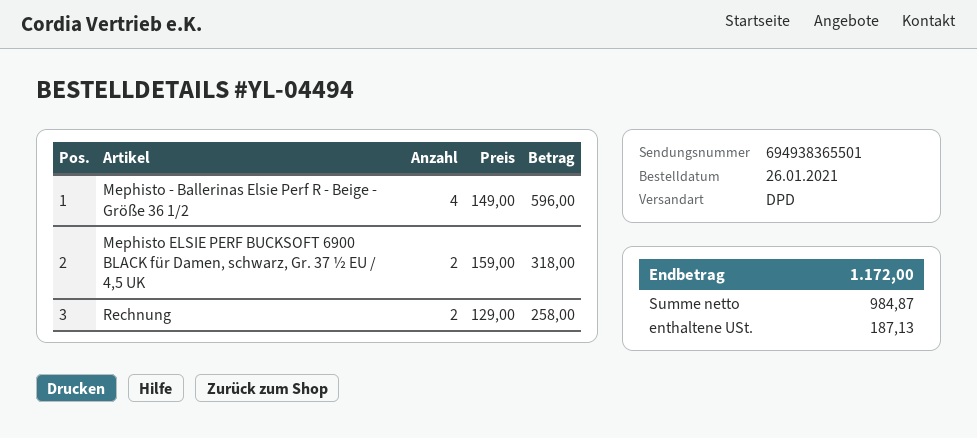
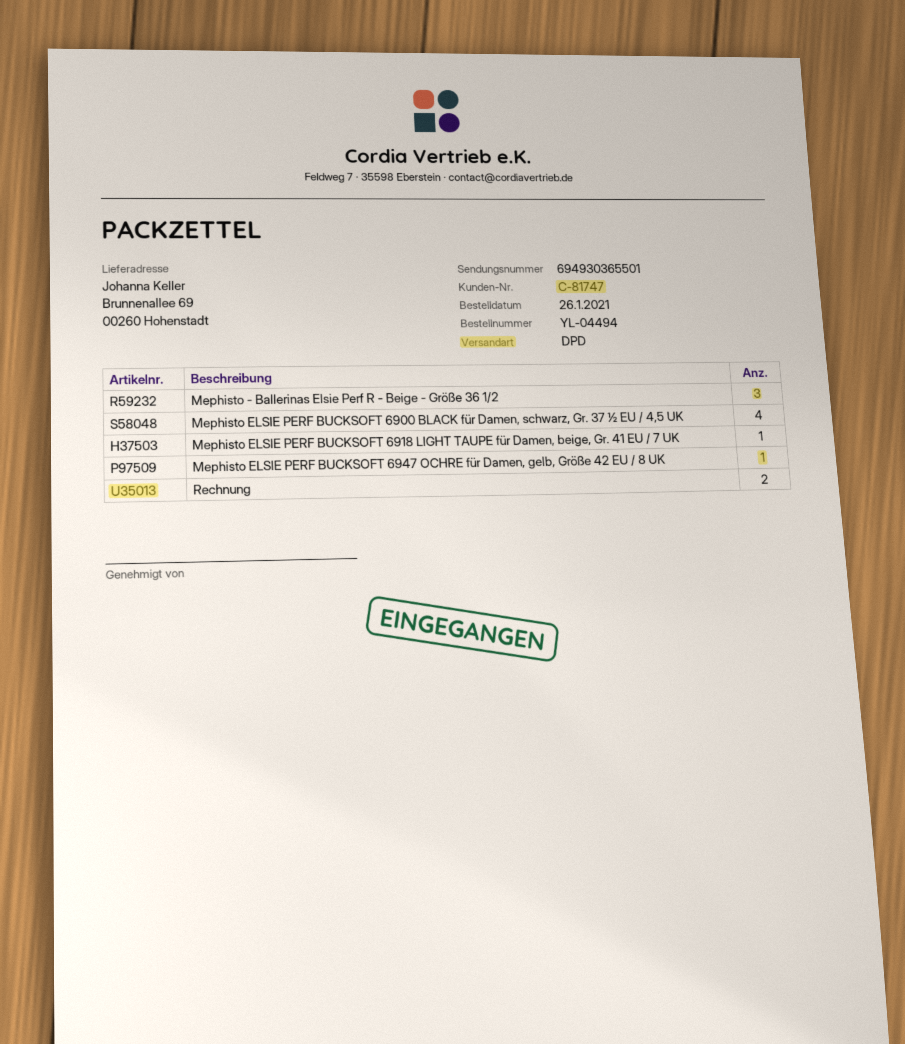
tracking number: 694938365501 -> 694930365501
Mephisto - Ballerinas Elsie Perf R - Beige - Größe 36 1/2: 4 -> 3
Mephisto ELSIE PERF BUCKSOFT 6900 BLACK für Damen, schwarz, Gr. 37 ½ EU / 4,5 UK: 2 -> 4
Mephisto ELSIE PERF BUCKSOFT 6918 LIGHT TAUPE für Damen, beige, Gr. 41 EU / 7 UK: none -> 1
Mephisto ELSIE PERF BUCKSOFT 6947 OCHRE für Damen, gelb, Größe 42 EU / 8 UK: none -> 1

